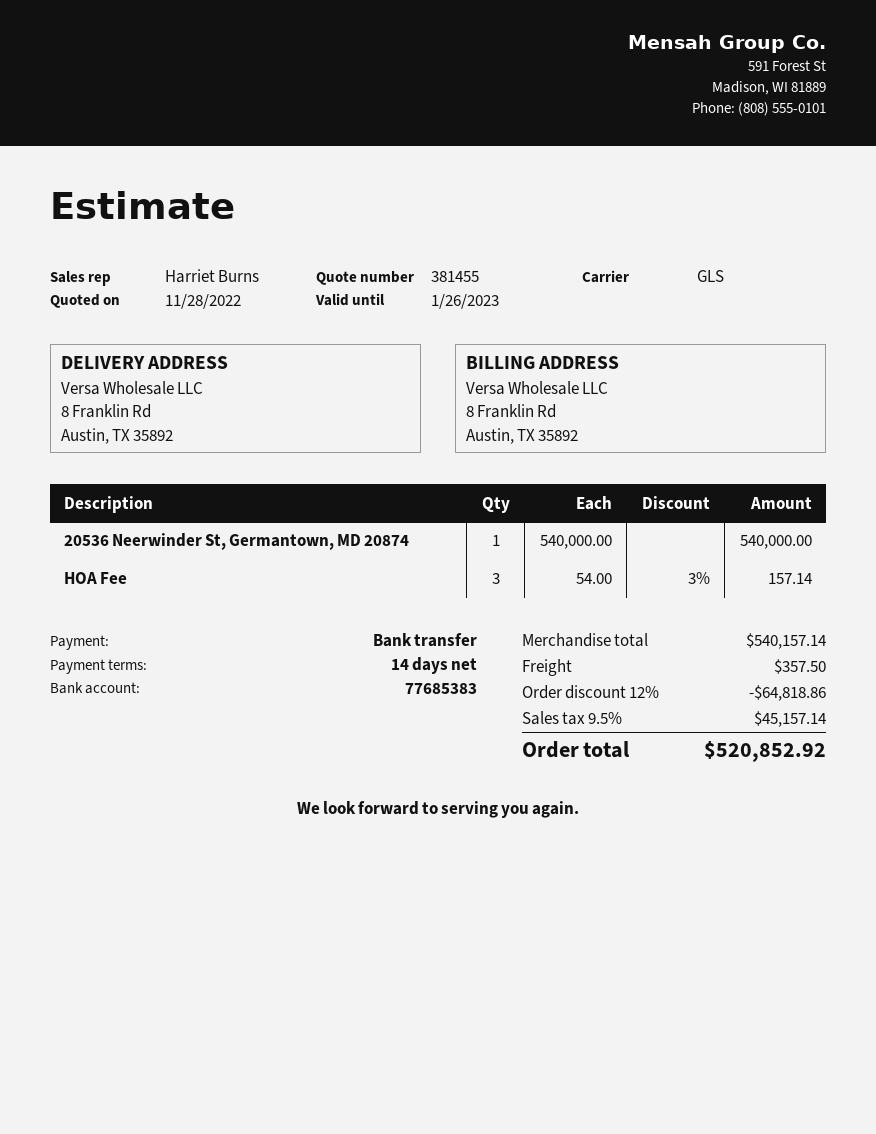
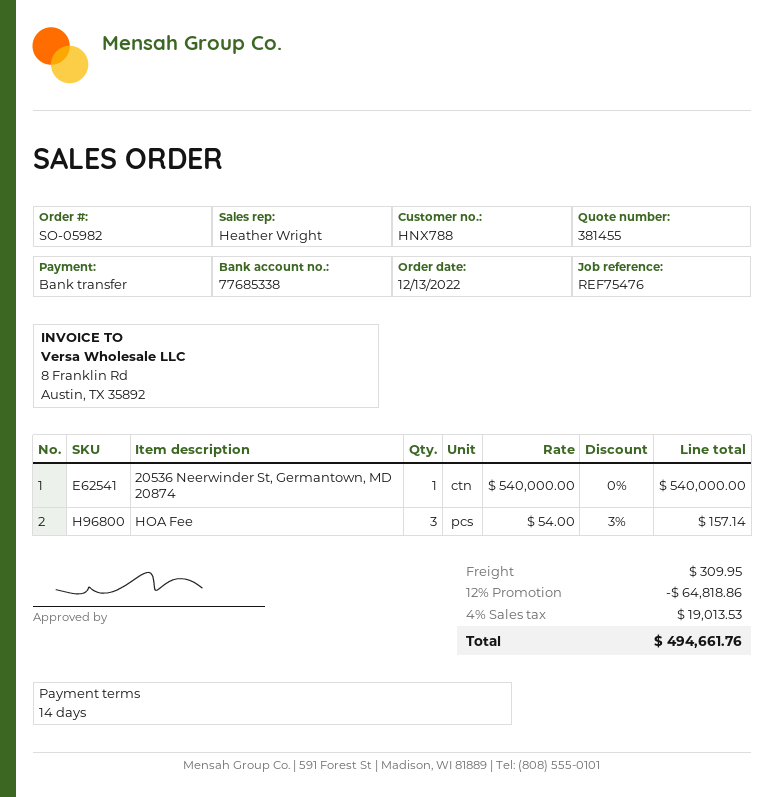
sales rep: Harriet Burns -> Heather Wright
bank account: 77685383 -> 77685338
shipping: 357.50 -> 309.95
tax: 9.5% = 45157.14 -> 4% = 19013.53
total: 520852.92 -> 494661.76

